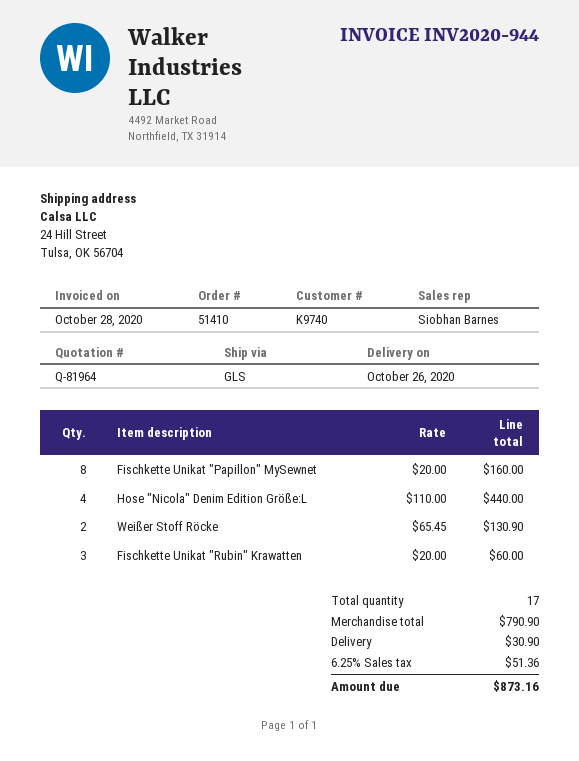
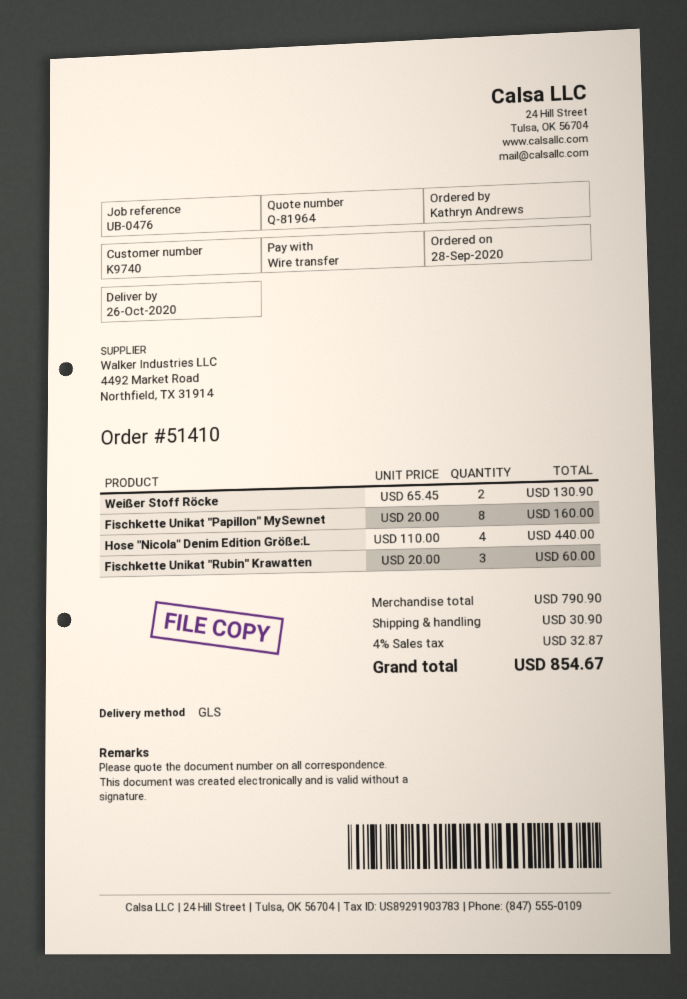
tax: 6.25% = 51.36 -> 4% = 32.87
total: 873.16 -> 854.67

